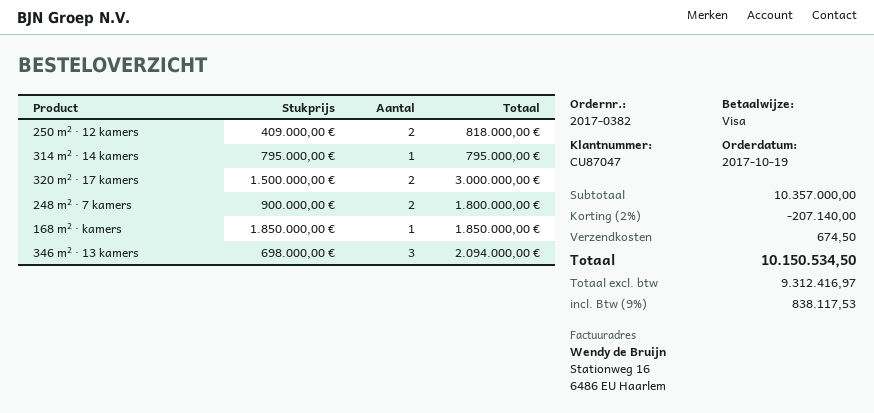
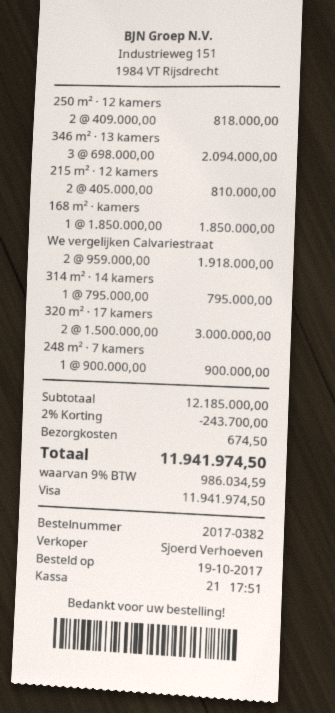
248 m² · 7 kamers: 2 x 900000.00 = 1800000.00 -> 1 x 900000.00 = 900000.00
215 m² · 12 kamers: none -> 2 x 405000.00 = 810000.00
We vergelijken Calvariestraat: none -> 2 x 959000.00 = 1918000.00
subtotal: 10357000.00 -> 12185000.00
discount: 2% = 207140.00 -> 2% = 243700.00
tax: 9% = 838117.53 -> 9% = 986034.59
total: 10150534.50 -> 11941974.50

